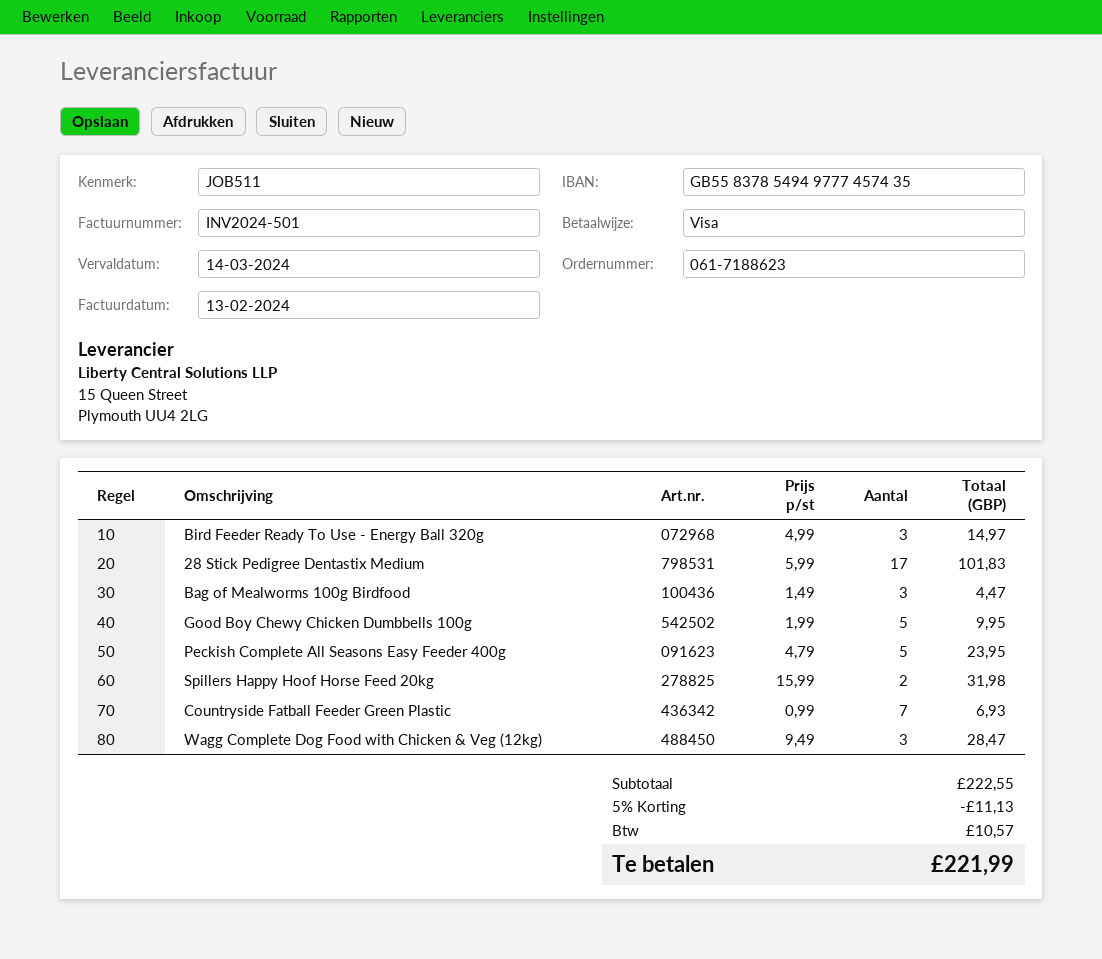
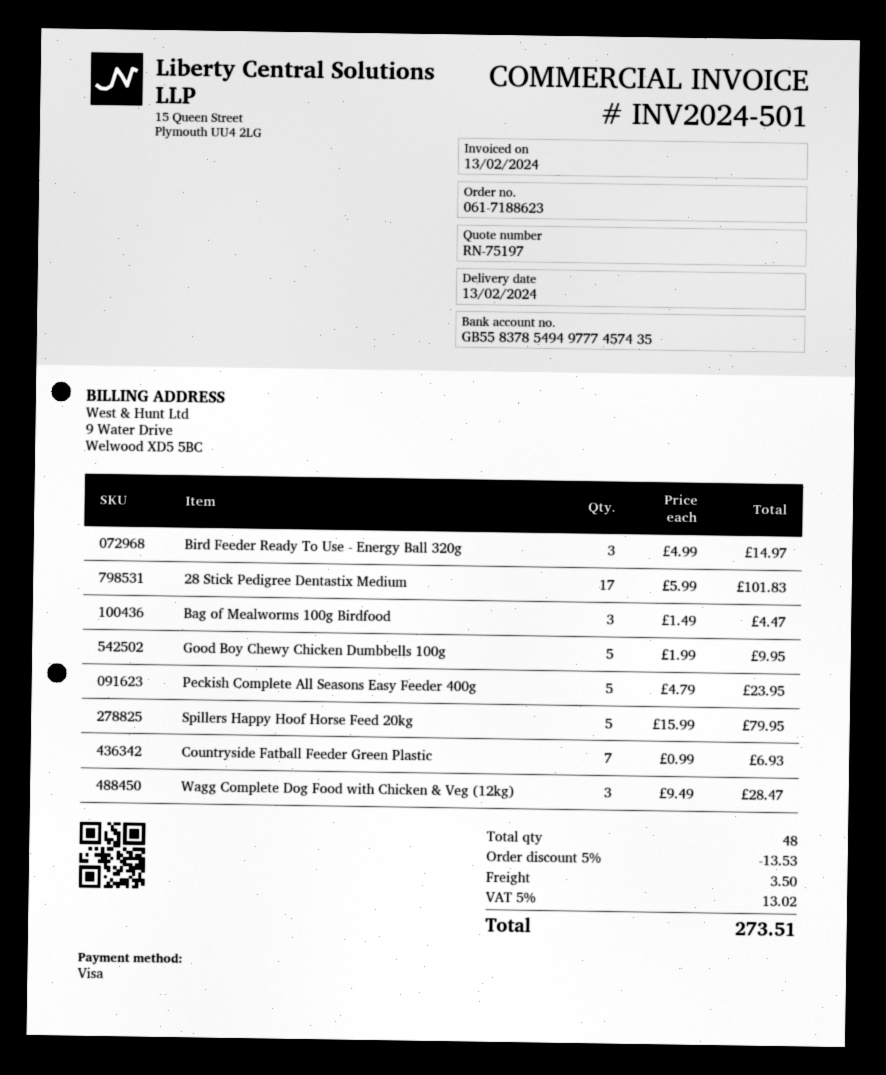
Spillers Happy Hoof Horse Feed 20kg: 2 x 15.99 = 31.98 -> 5 x 15.99 = 79.95
discount: 5% = 11.13 -> 5% = 13.53
shipping: none -> 3.50
tax: 10.57 -> 13.02
total: 221.99 -> 273.51

